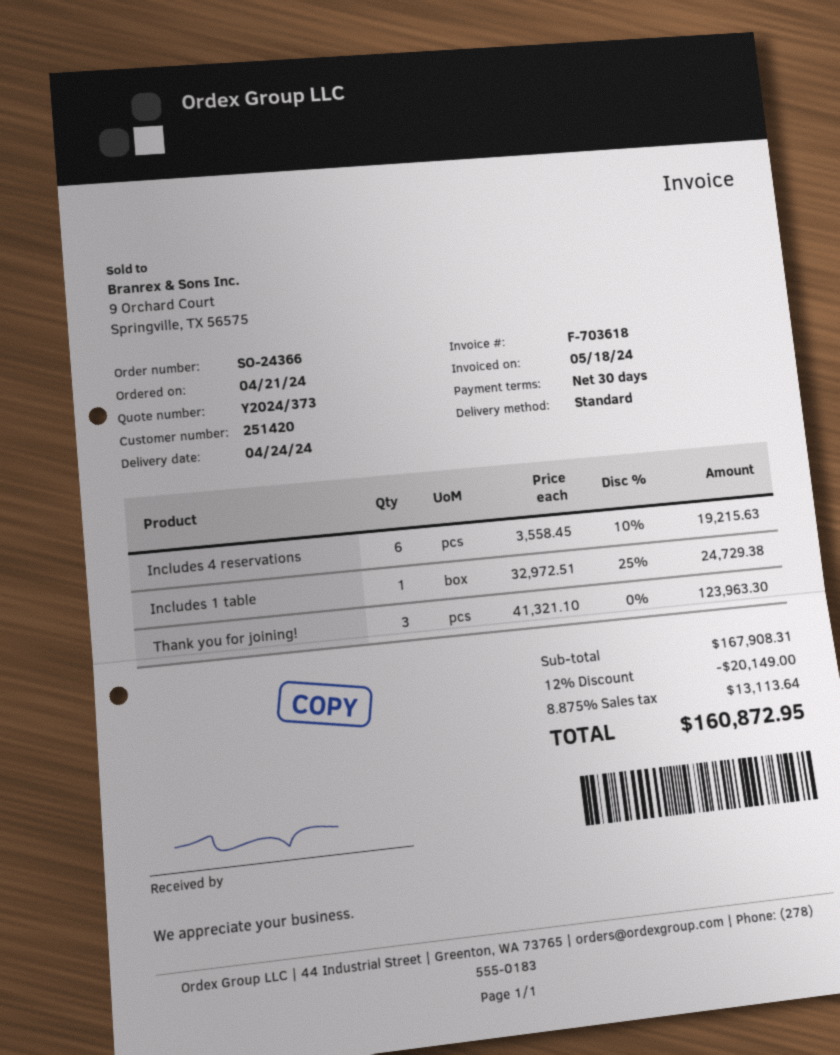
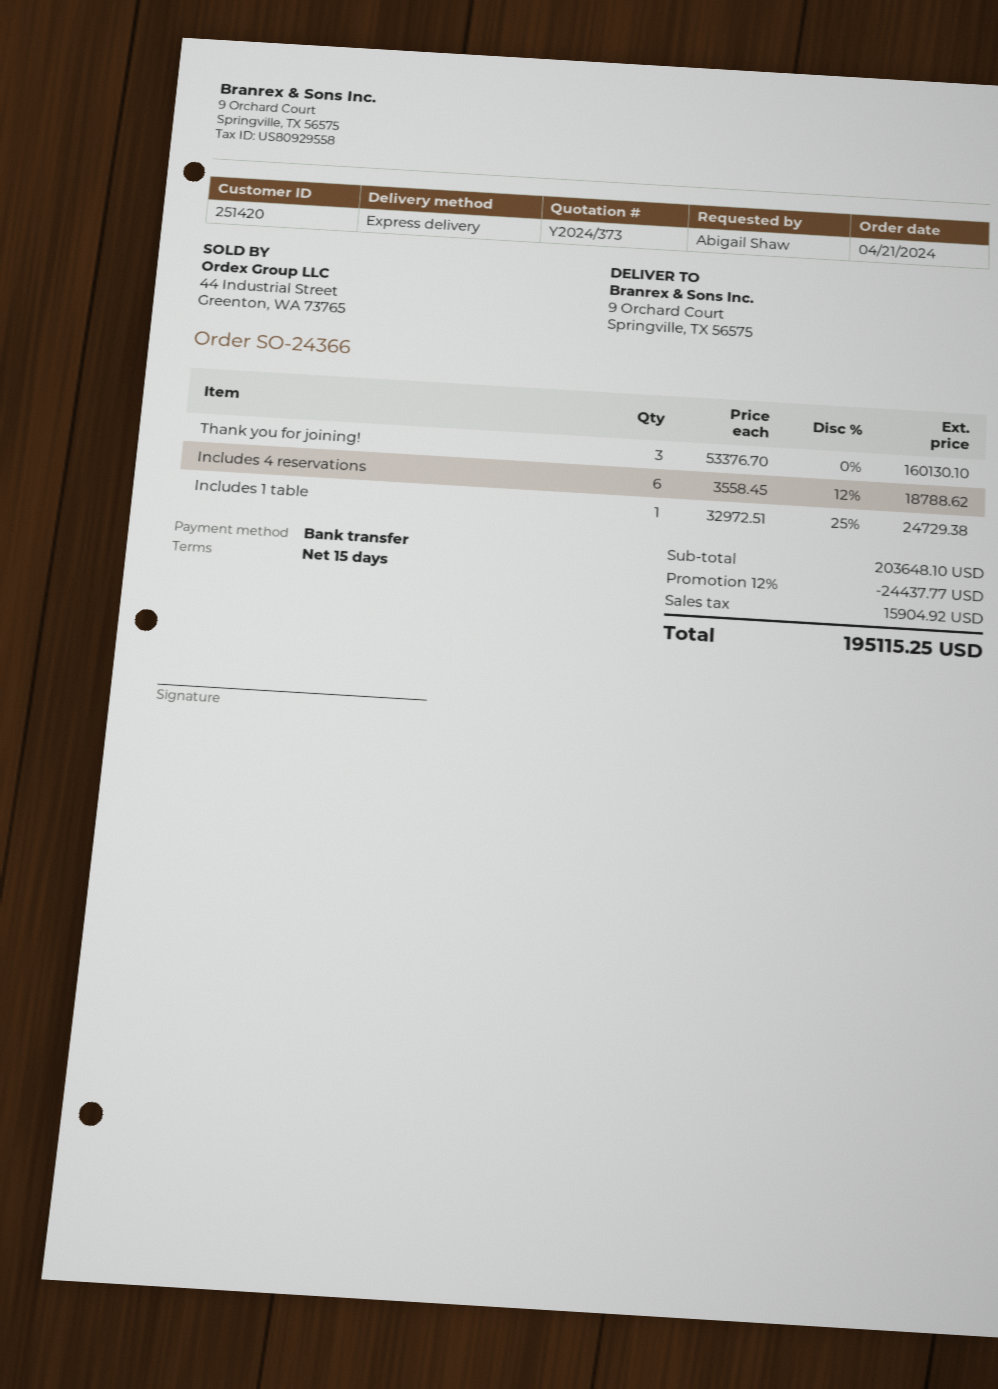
payment terms: 30 days -> 15 days
shipping method: standard -> express
Includes 4 reservations: 6 x 3558.45 - 10% = 19215.63 -> 6 x 3558.45 - 12% = 18788.62
Thank you for joining!: 3 x 41321.10 = 123963.30 -> 3 x 53376.70 = 160130.10
subtotal: 167908.31 -> 203648.10
discount: 12% = 20149.00 -> 12% = 24437.77
tax: 13113.64 -> 15904.92
total: 160872.95 -> 195115.25

